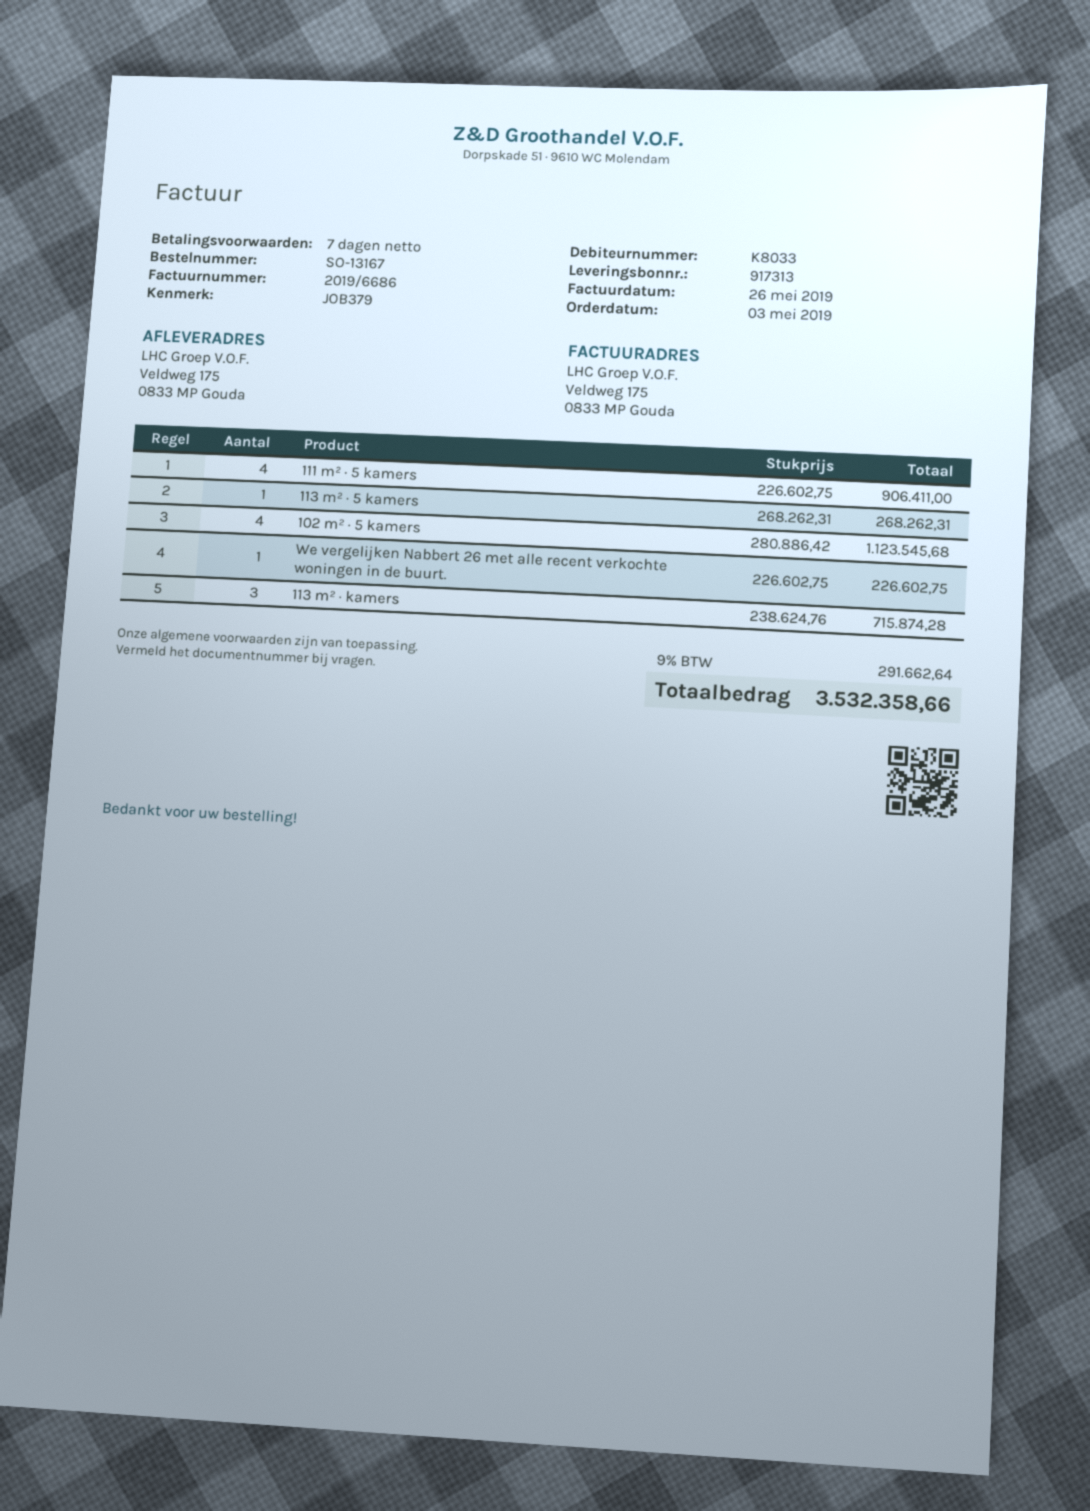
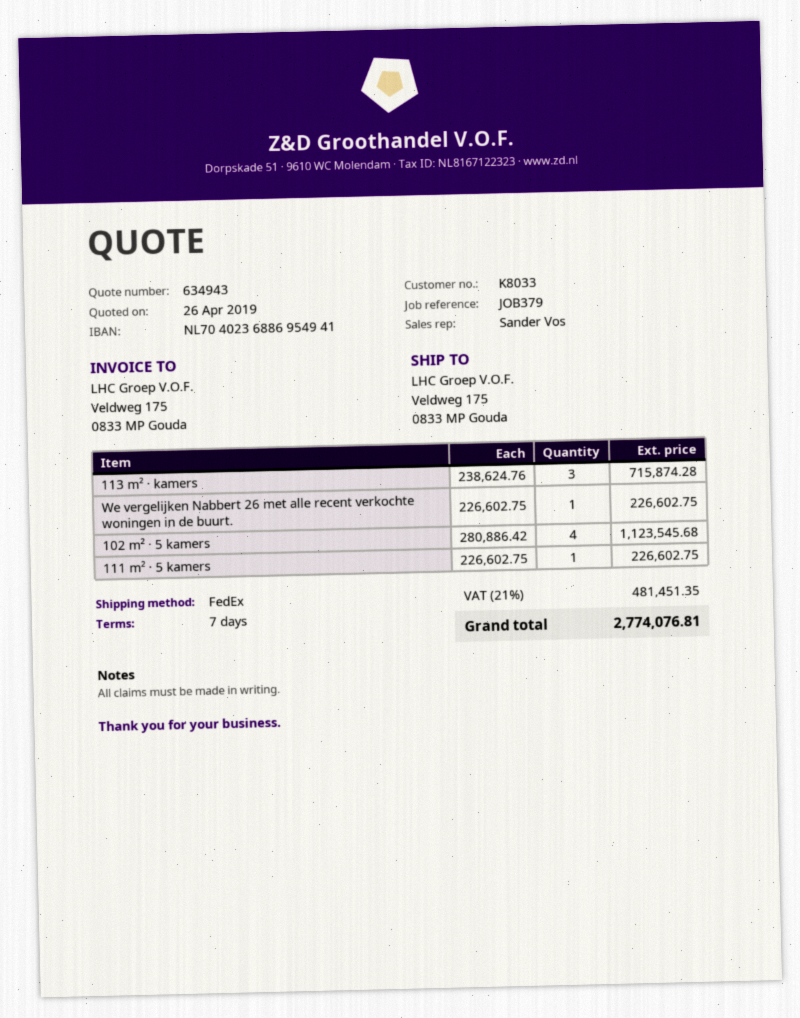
111 m² · 5 kamers: 4 x 226602.75 = 906411.00 -> 1 x 226602.75 = 226602.75
113 m² · 5 kamers: 1 x 268262.31 = 268262.31 -> none
tax: 9% = 291662.64 -> 21% = 481451.35
total: 3532358.66 -> 2774076.81

